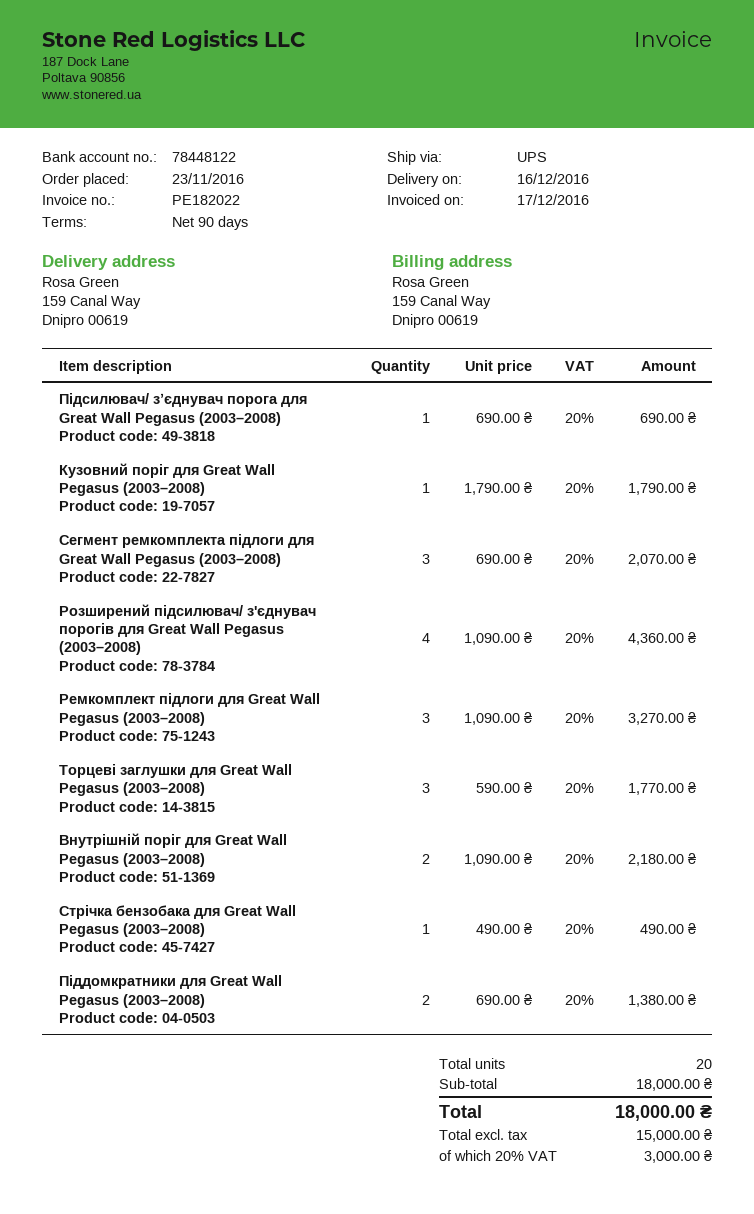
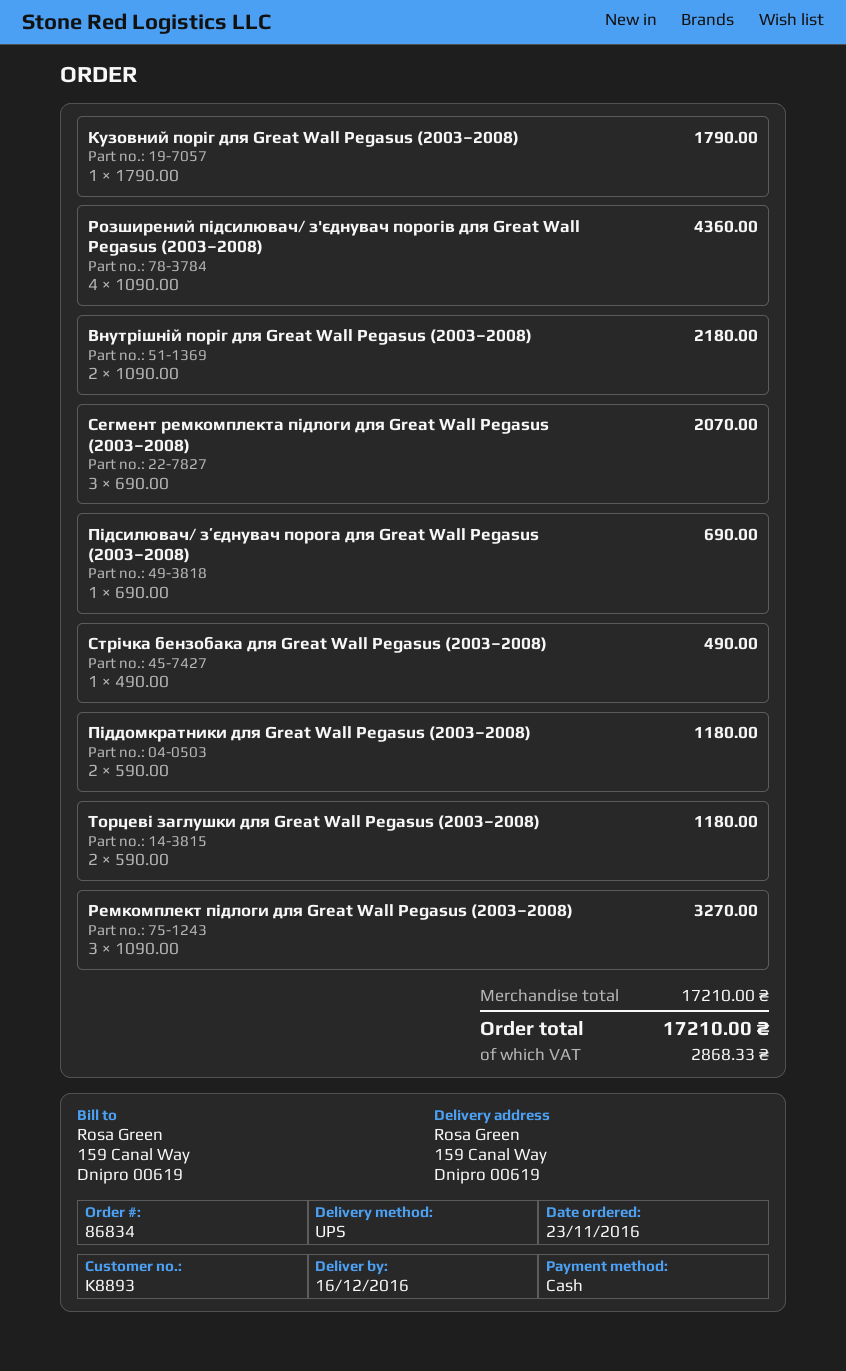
Торцеві заглушки для Great Wall Pegasus (2003–2008): 3 x 590.00 = 1770.00 -> 2 x 590.00 = 1180.00
Піддомкратники для Great Wall Pegasus (2003–2008): 2 x 690.00 = 1380.00 -> 2 x 590.00 = 1180.00
subtotal: 18000.00 -> 17210.00
tax: 3000.00 -> 2868.33
total: 18000.00 -> 17210.00

